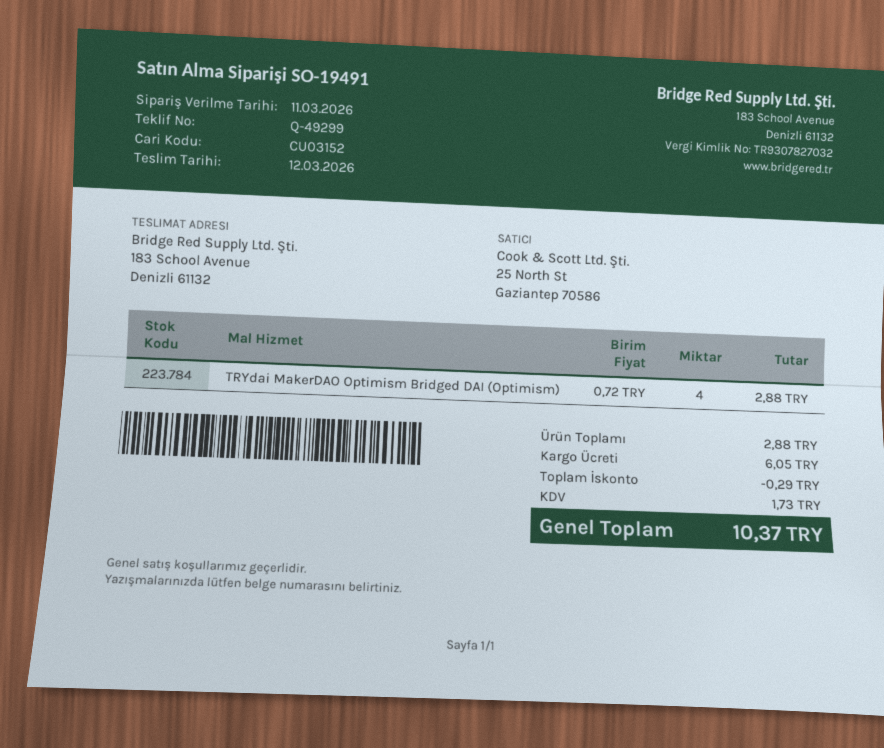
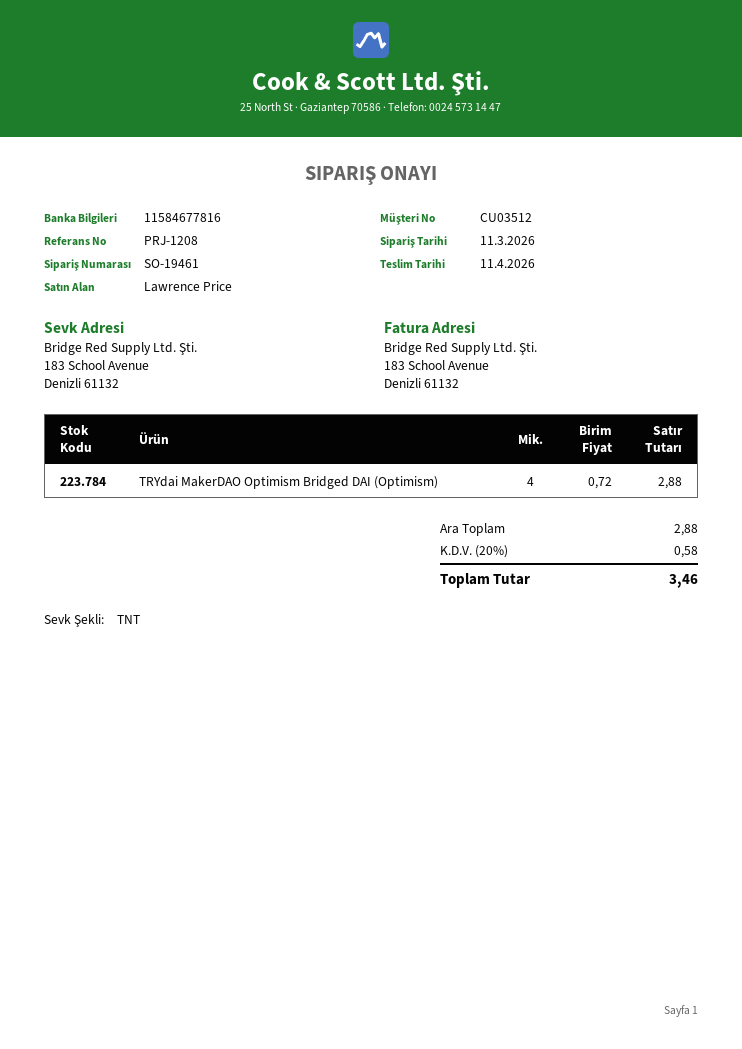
order number: SO-19491 -> SO-19461
delivery date: 2026-03-12 -> 2026-04-11
customer number: CU03152 -> CU03512
discount: 0.29 -> none
shipping: 6.05 -> none
tax: 1.73 -> 0.58
total: 10.37 -> 3.46

